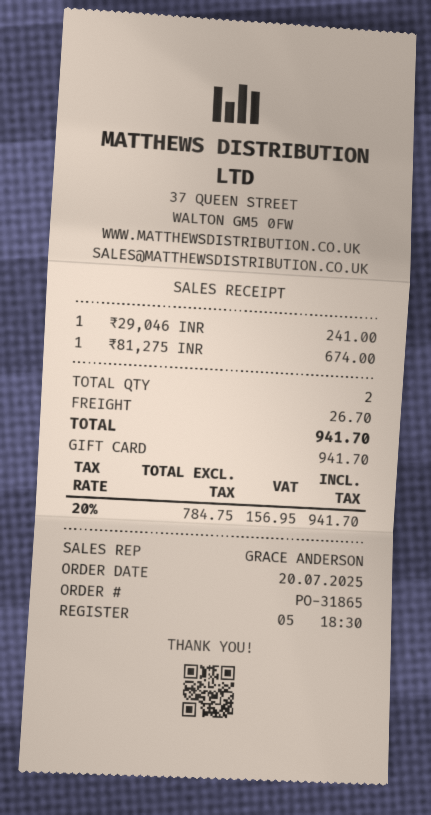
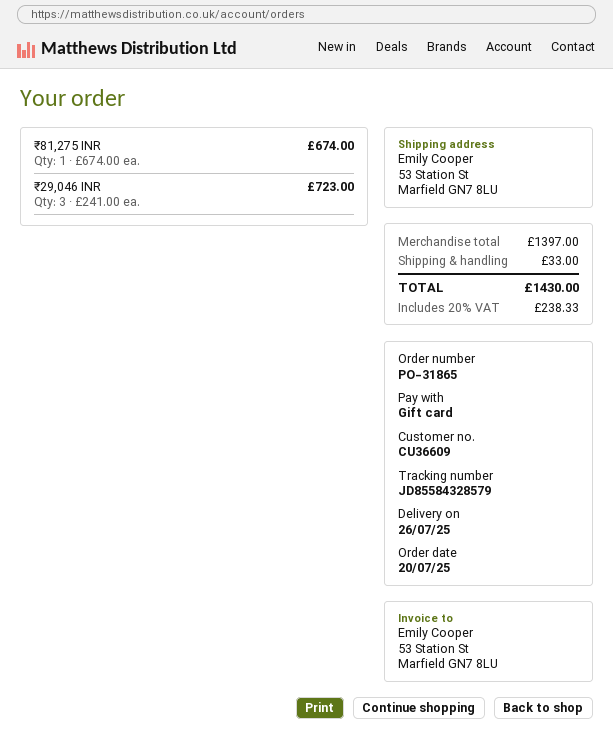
₹29,046 INR: 1 x 241.00 = 241.00 -> 3 x 241.00 = 723.00
shipping: 26.70 -> 33.00
tax: 20% = 156.95 -> 20% = 238.33
total: 941.70 -> 1430.00

